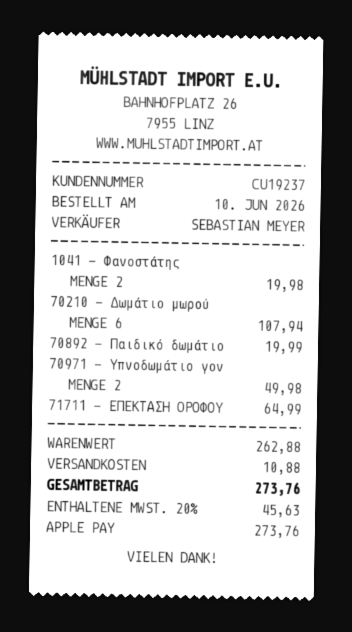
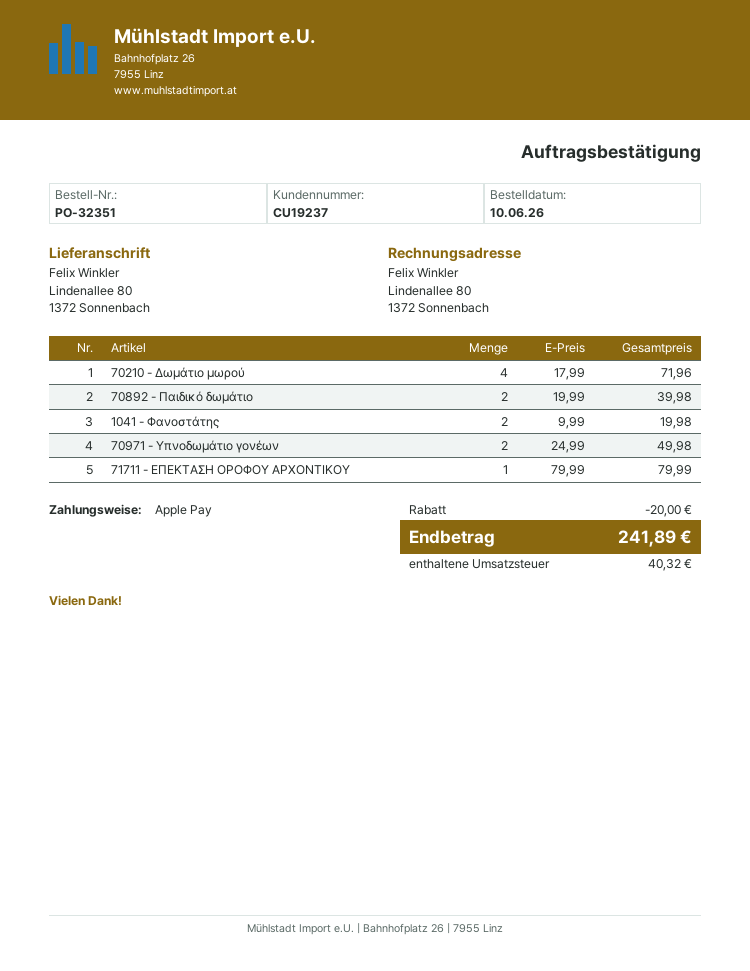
70210 - Δωμάτιο μωρού: 6 for 107.94 -> 4 for 71.96
70892 - Παιδικό δωμάτιο: 1 for 19.99 -> 2 for 39.98
71711 - ΕΠΕΚΤΑΣΗ ΟΡΟΦΟΥ: 1 for 64.99 -> 1 for 79.99
discount: none -> 20.00
shipping: 10.88 -> none
tax: 45.63 -> 40.32
total: 273.76 -> 241.89

